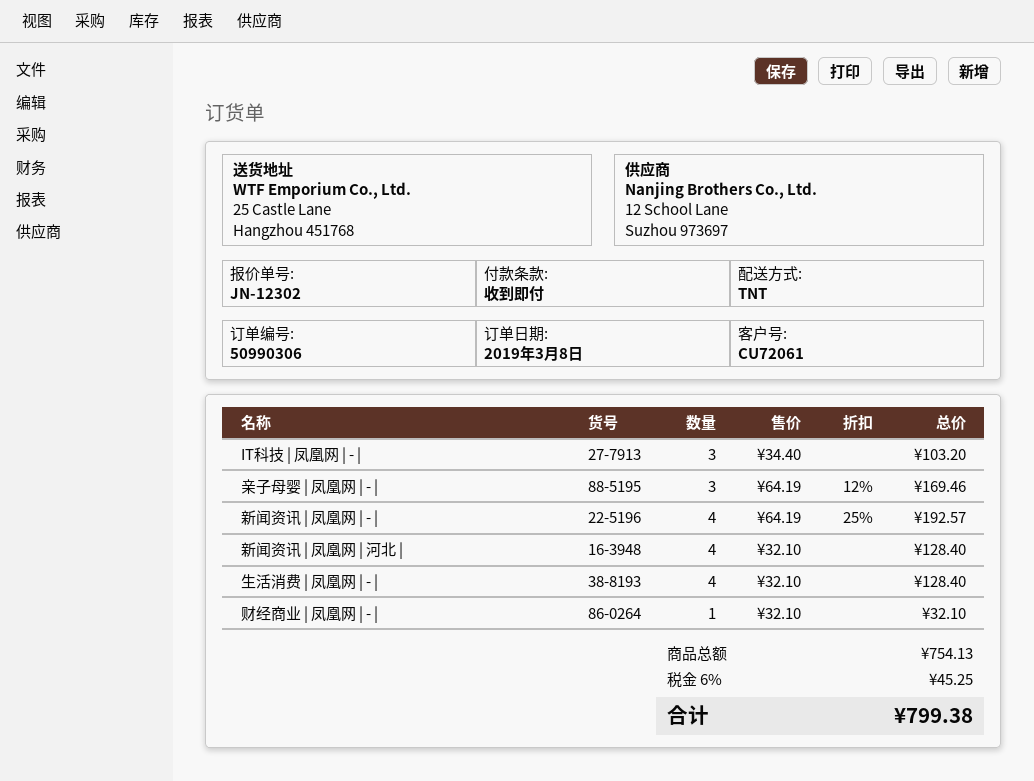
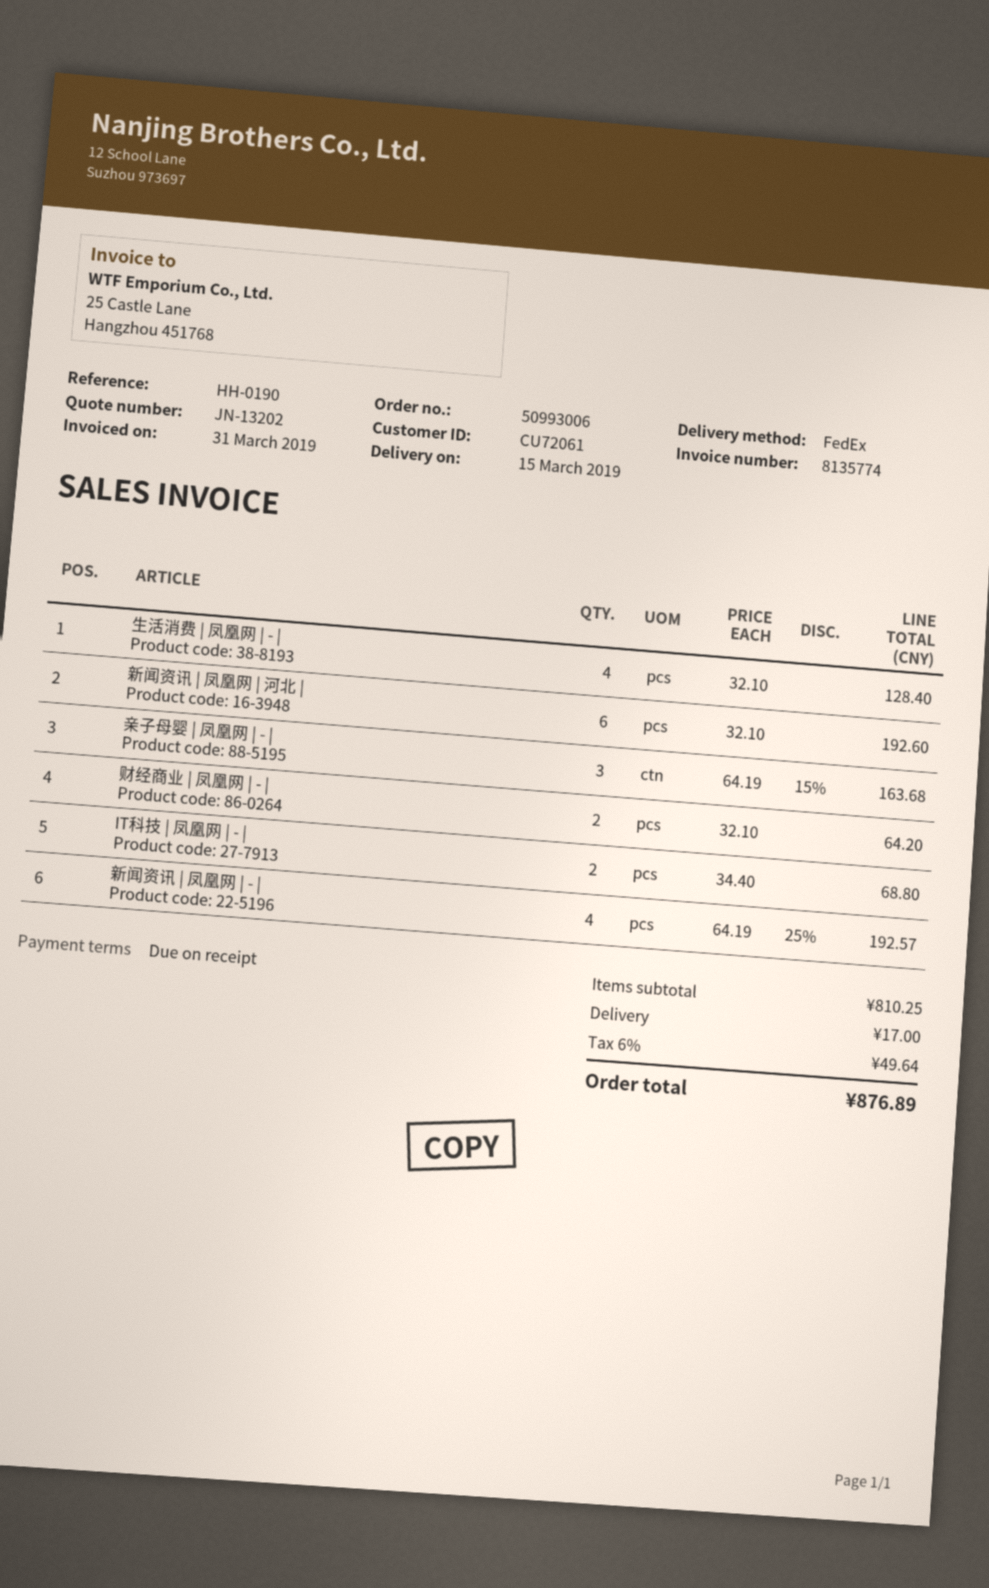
quote number: JN-12302 -> JN-13202
order number: 50990306 -> 50993006
shipping method: TNT -> FedEx
IT科技 | 凤凰网 | - |: 3 x 34.40 = 103.20 -> 2 x 34.40 = 68.80
亲子母婴 | 凤凰网 | - |: 3 x 64.19 - 12% = 169.46 -> 3 x 64.19 - 15% = 163.68
新闻资讯 | 凤凰网 | 河北 |: 4 x 32.10 = 128.40 -> 6 x 32.10 = 192.60
财经商业 | 凤凰网 | - |: 1 x 32.10 = 32.10 -> 2 x 32.10 = 64.20
subtotal: 754.13 -> 810.25
shipping: none -> 17.00
tax: 6% = 45.25 -> 6% = 49.64
total: 799.38 -> 876.89

